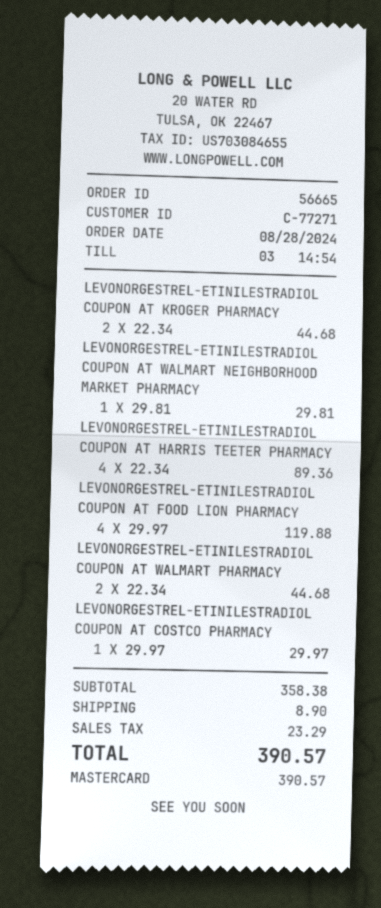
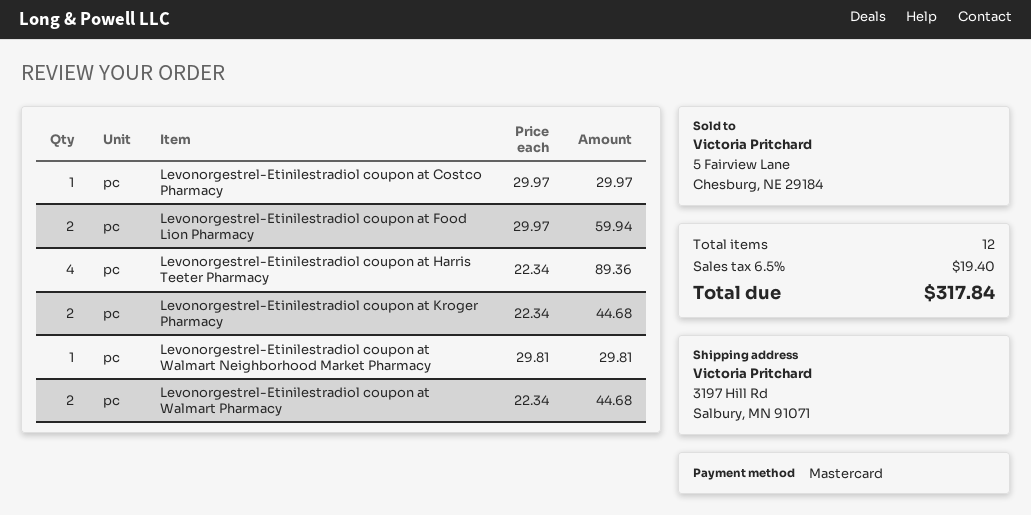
LEVONORGESTREL-ETINILESTRADIOL COUPON AT FOOD LION PHARMACY: 4 x 29.97 = 119.88 -> 2 x 29.97 = 59.94
shipping: 8.90 -> none
tax: 23.29 -> 19.40
total: 390.57 -> 317.84

